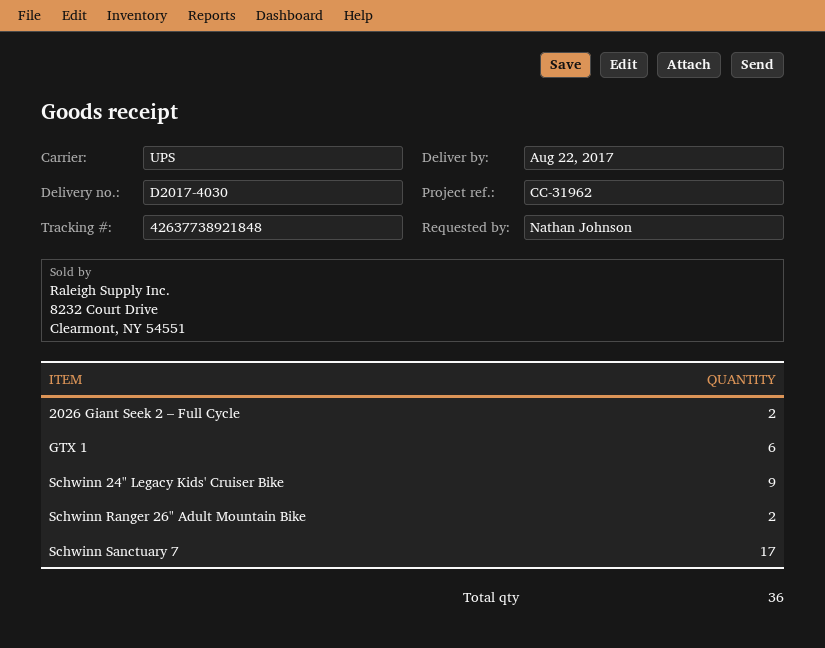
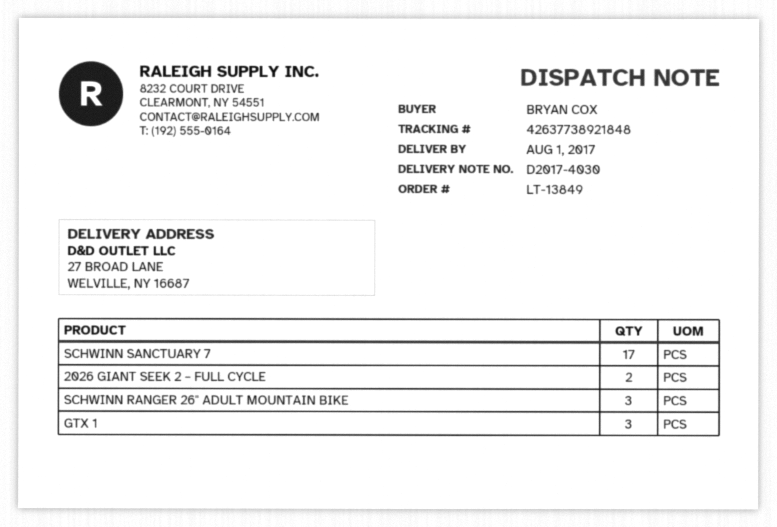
delivery date: 2017-08-22 -> 2017-08-01
ordered by: Nathan Johnson -> BRYAN COX
GTX 1: 6 -> 3
Schwinn 24" Legacy Kids' Cruiser Bike: 9 -> none
Schwinn Ranger 26" Adult Mountain Bike: 2 -> 3

